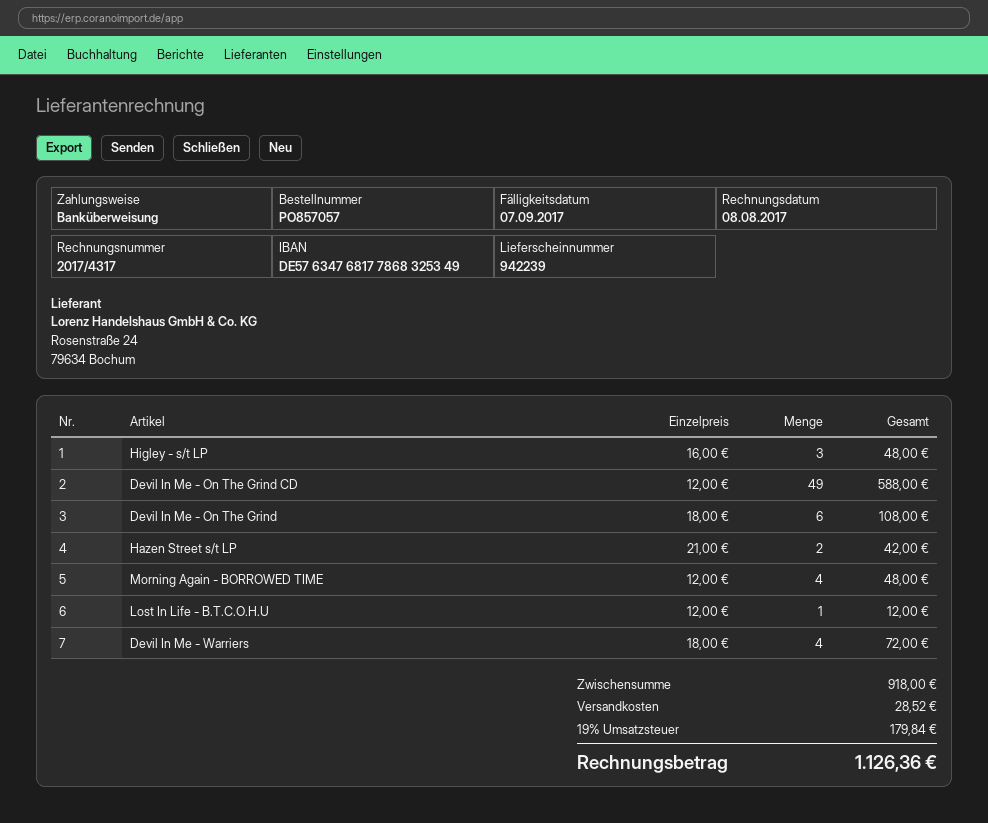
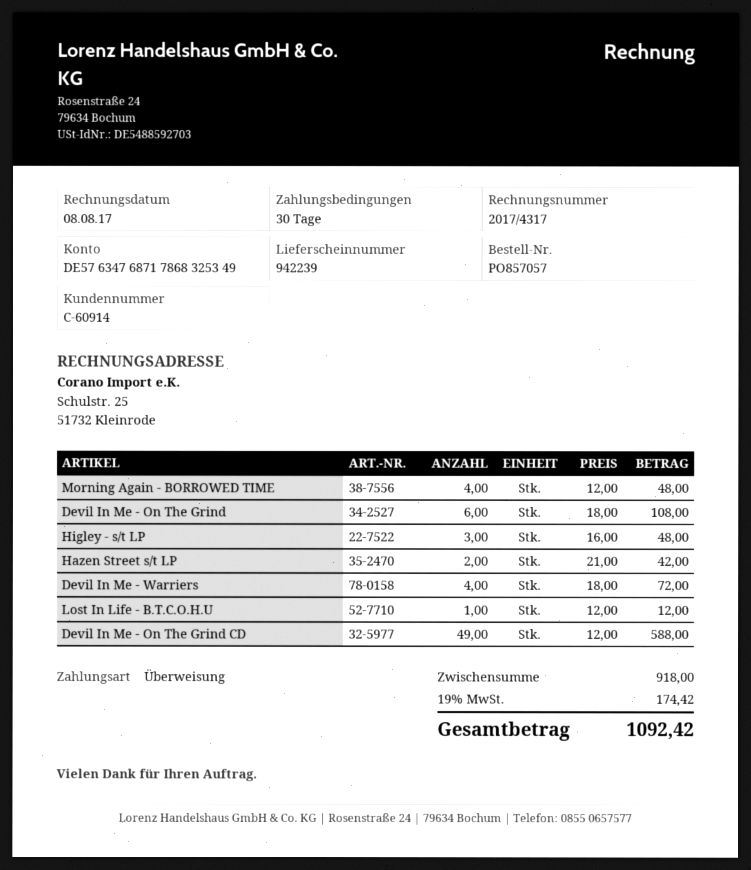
bank account: DE57634768177868325349 -> DE57634768717868325349
shipping: 28.52 -> none
tax: 19% = 179.84 -> 19% = 174.42
total: 1126.36 -> 1092.42

